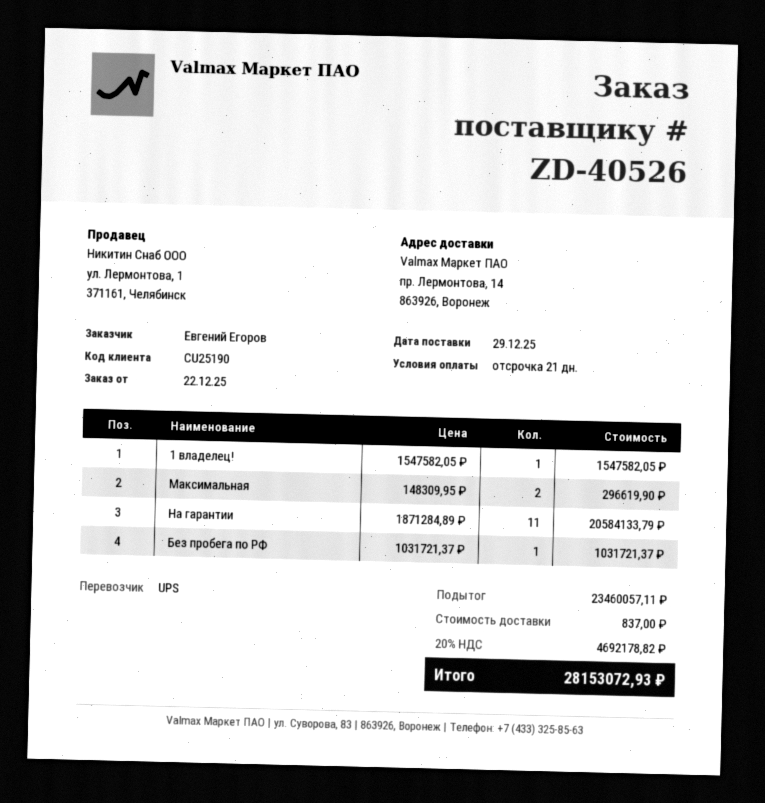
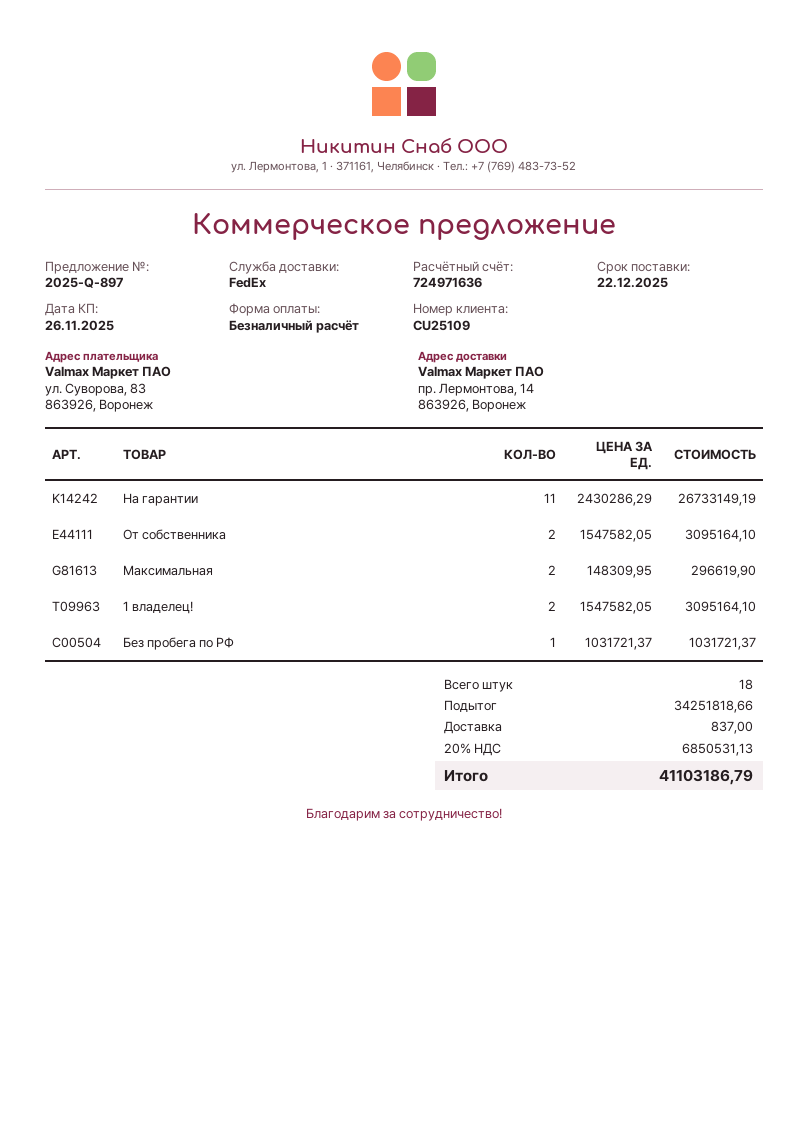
delivery date: 2025-12-29 -> 2025-12-22
customer number: CU25190 -> CU25109
shipping method: UPS -> FedEx
1 владелец!: 1 x 1547582.05 = 1547582.05 -> 2 x 1547582.05 = 3095164.10
На гарантии: 11 x 1871284.89 = 20584133.79 -> 11 x 2430286.29 = 26733149.19
От собственника: none -> 2 x 1547582.05 = 3095164.10
subtotal: 23460057.11 -> 34251818.66
tax: 20% = 4692178.82 -> 20% = 6850531.13
total: 28153072.93 -> 41103186.79

